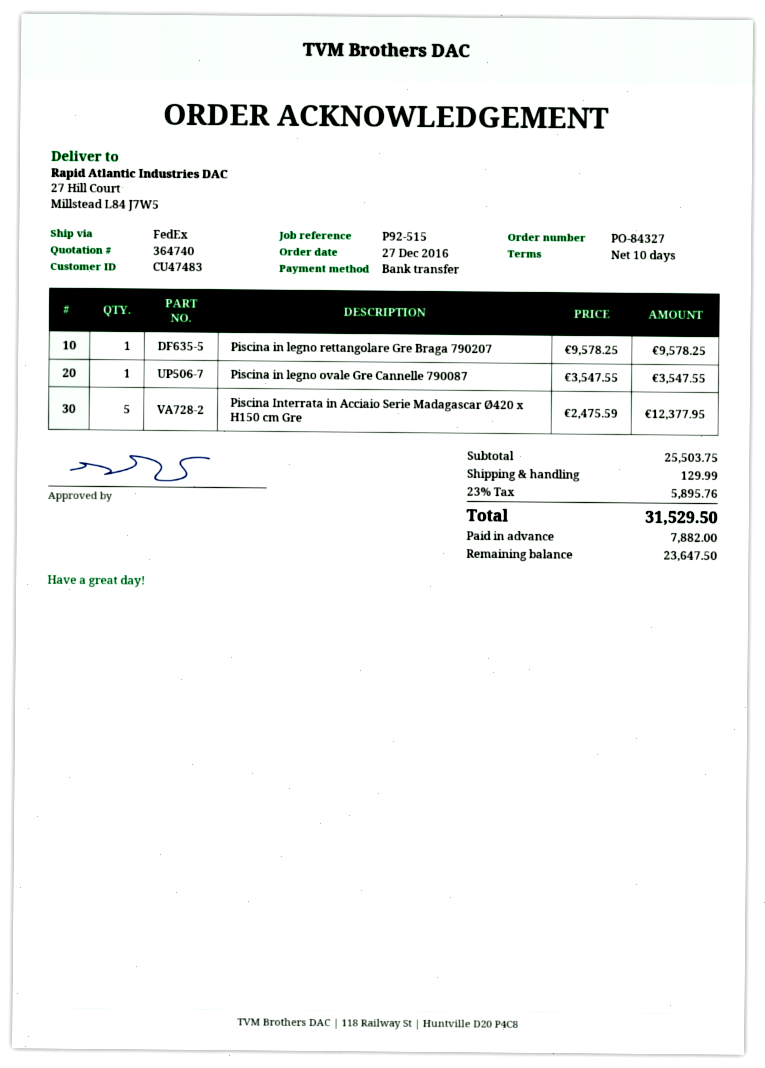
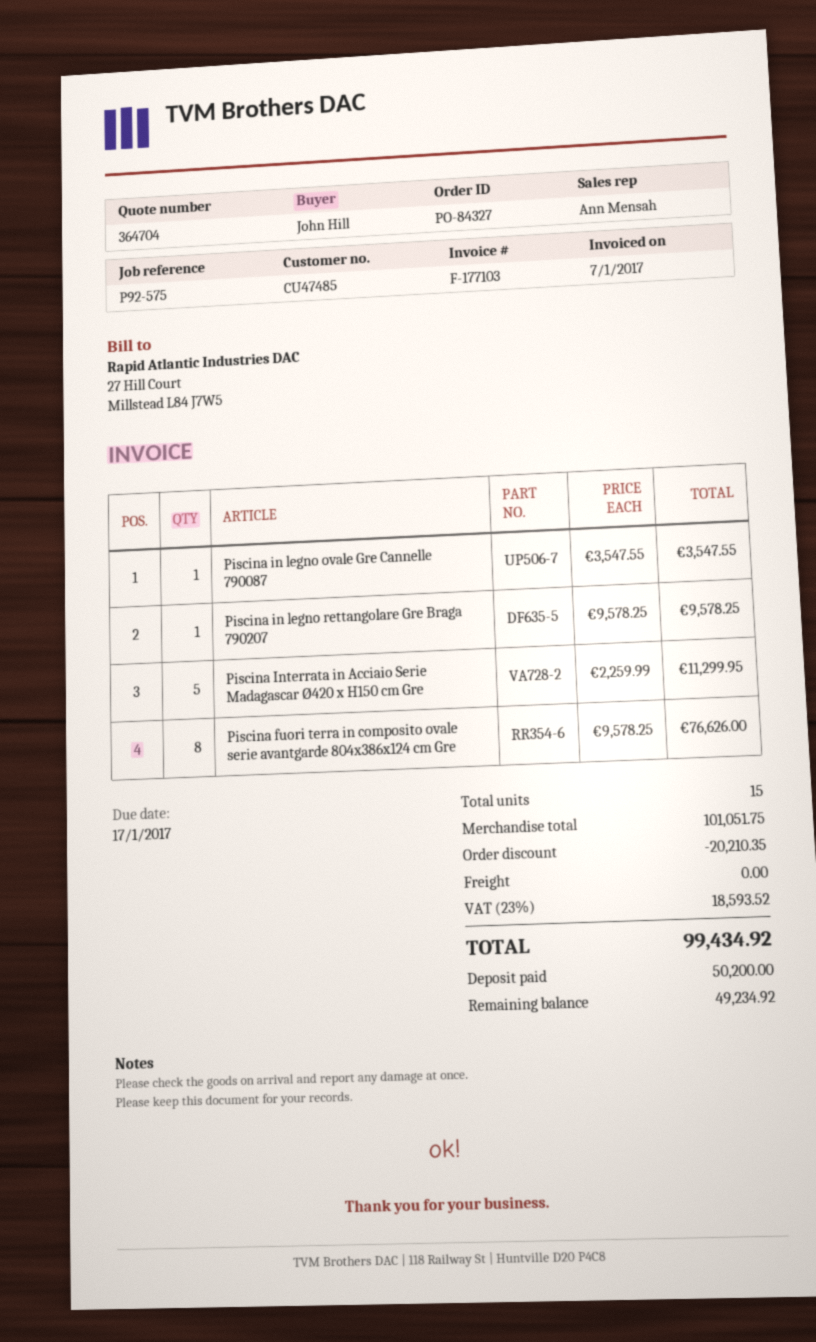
quote number: 364740 -> 364704
customer number: CU47483 -> CU47485
reference: P92-515 -> P92-575
Piscina Interrata in Acciaio Serie Madagascar Ø420 x H150 cm Gre: 5 x 2475.59 = 12377.95 -> 5 x 2259.99 = 11299.95
Piscina fuori terra in composito ovale serie avantgarde 804x386x124 cm Gre: none -> 8 x 9578.25 = 76626.00
subtotal: 25503.75 -> 101051.75
discount: none -> 20210.35
shipping: 129.99 -> 0.00
tax: 23% = 5895.76 -> 23% = 18593.52
total: 31529.50 -> 99434.92
deposit: 7882.00 -> 50200.00
balance: 23647.50 -> 49234.92

